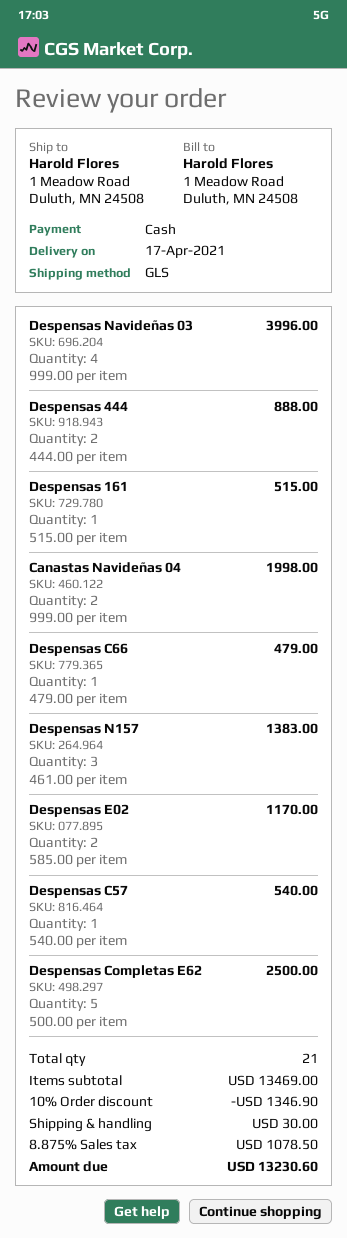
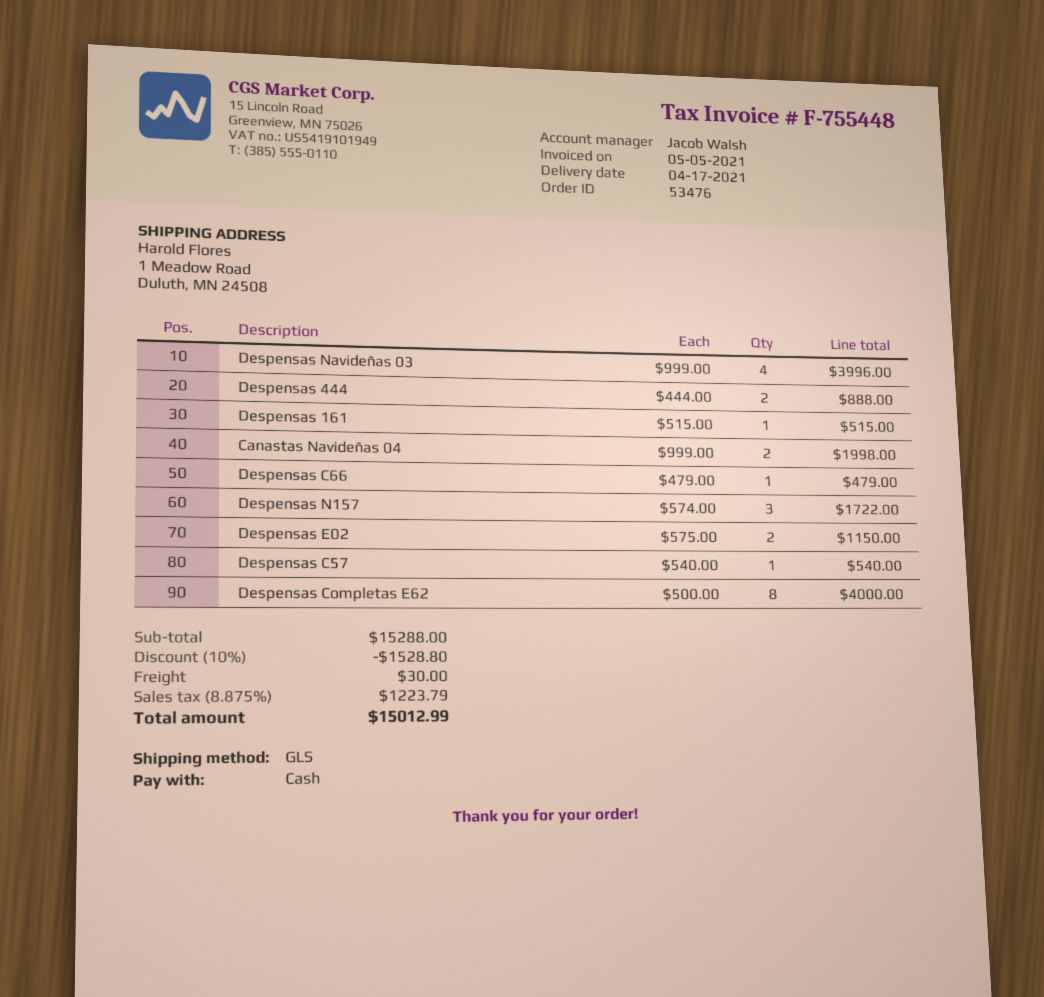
Despensas N157: 3 x 461.00 = 1383.00 -> 3 x 574.00 = 1722.00
Despensas E02: 2 x 585.00 = 1170.00 -> 2 x 575.00 = 1150.00
Despensas Completas E62: 5 x 500.00 = 2500.00 -> 8 x 500.00 = 4000.00
subtotal: 13469.00 -> 15288.00
discount: 10% = 1346.90 -> 10% = 1528.80
tax: 8.875% = 1078.50 -> 8.875% = 1223.79
total: 13230.60 -> 15012.99

